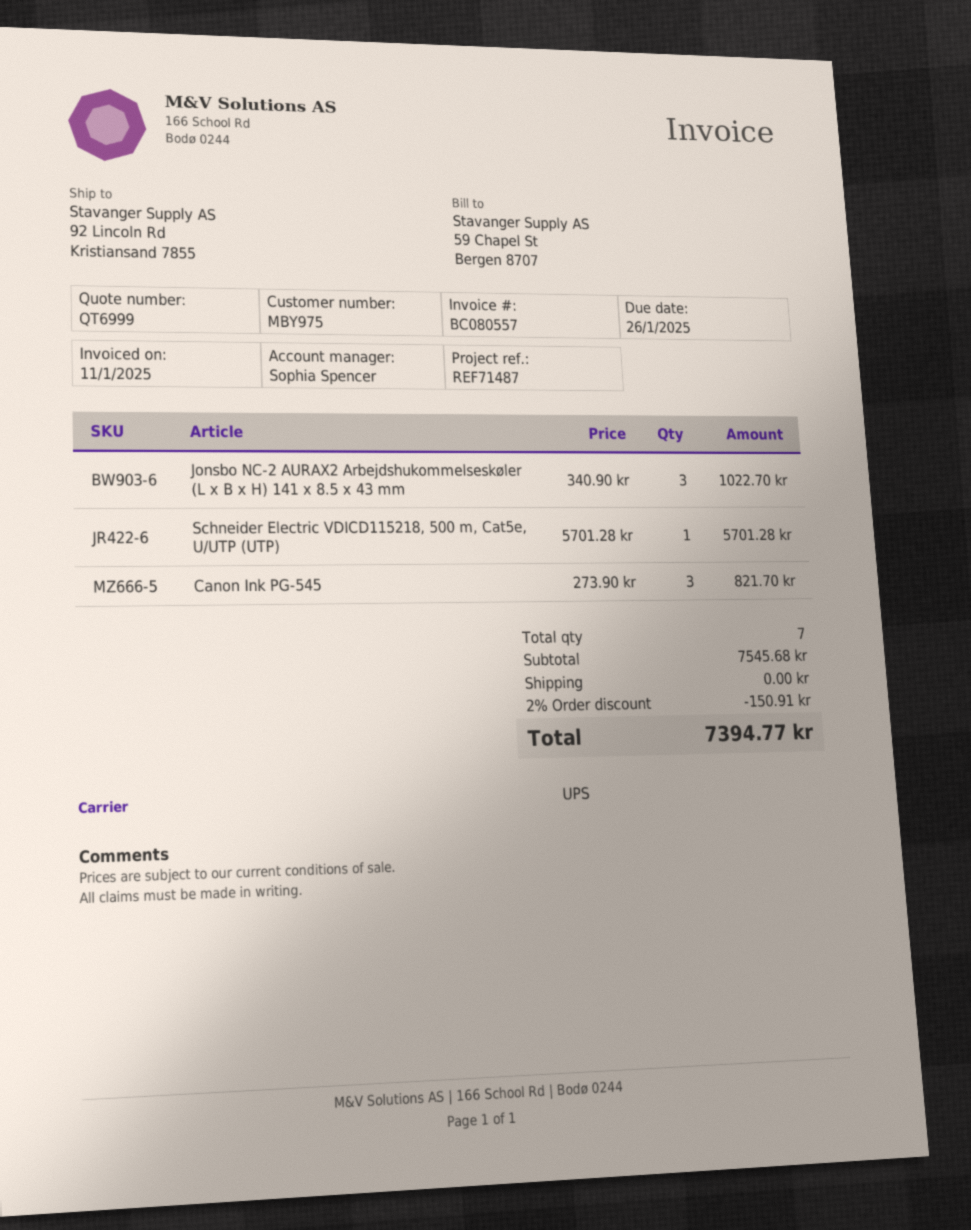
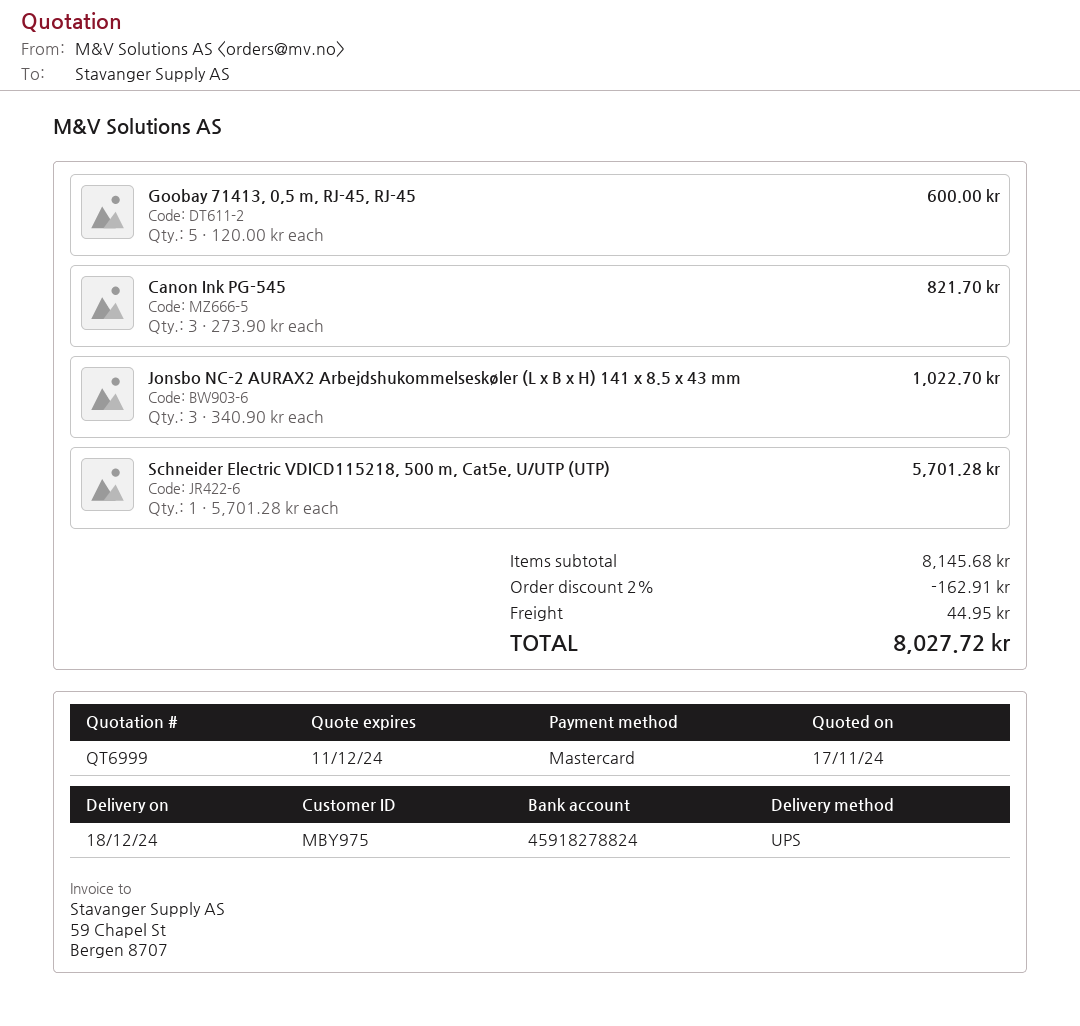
Goobay 71413, 0,5 m, RJ-45, RJ-45: none -> 5 x 120.00 = 600.00
subtotal: 7545.68 -> 8145.68
discount: 2% = 150.91 -> 2% = 162.91
shipping: 0.00 -> 44.95
total: 7394.77 -> 8027.72

